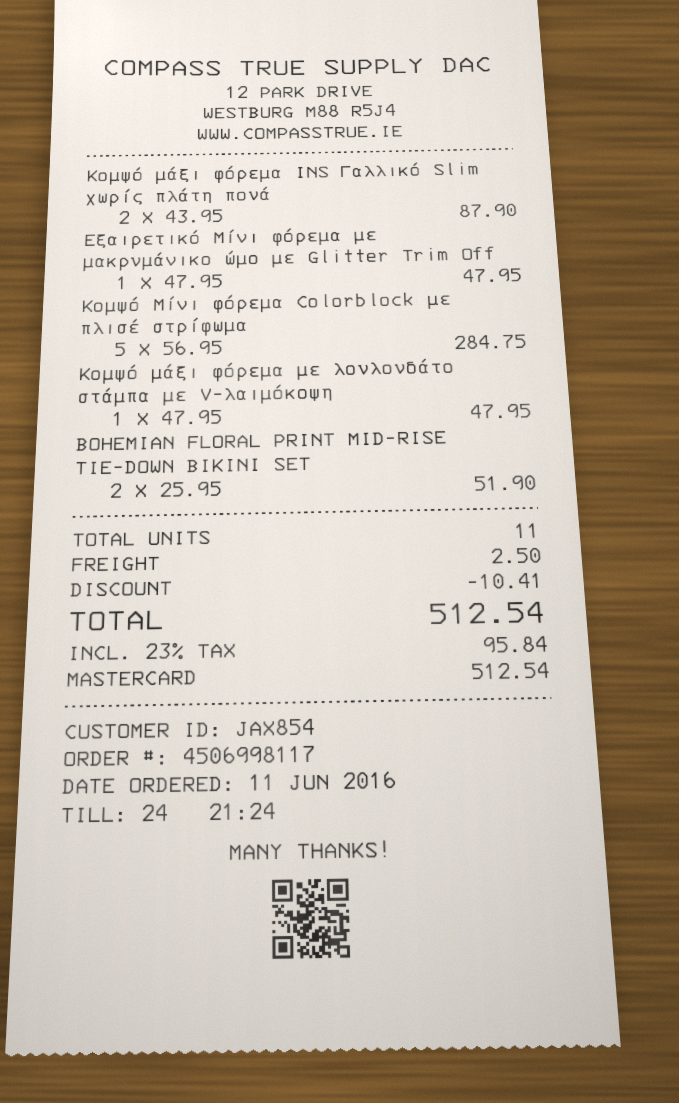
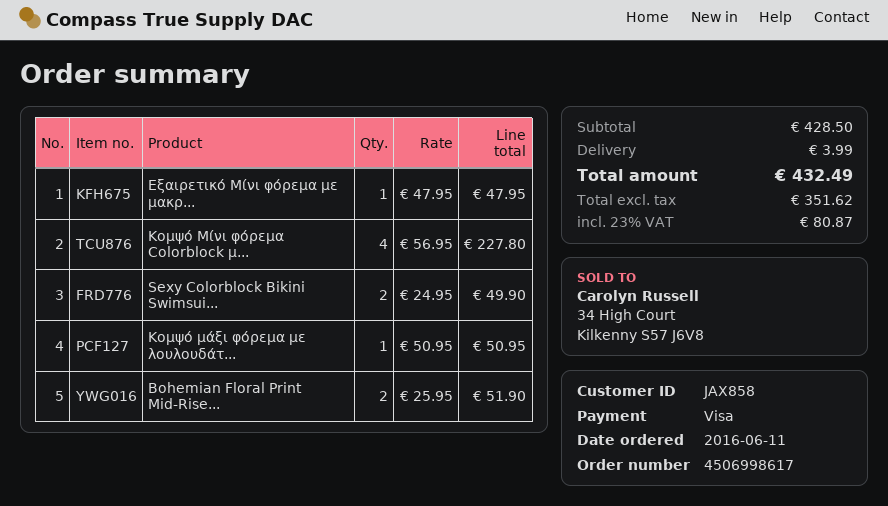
order number: 4506998117 -> 4506998617
customer number: JAX854 -> JAX858
payment method: Mastercard -> Visa
Κομψό μάξι φόρεμα INS Γαλλικό Slim χωρίς πλάτη πουά: 2 x 43.95 = 87.90 -> none
Κομψό Μίνι φόρεμα Colorblock με πλισέ στρίφωμα: 5 x 56.95 = 284.75 -> 4 x 56.95 = 227.80
Κομψό μάξι φόρεμα με λουλουδάτο στάμπα με V-λαιμόκοψη: 1 x 47.95 = 47.95 -> 1 x 50.95 = 50.95
Sexy Colorblock Bikini Swimsui...: none -> 2 x 24.95 = 49.90
discount: 10.41 -> none
shipping: 2.50 -> 3.99
tax: 23% = 95.84 -> 23% = 80.87
total: 512.54 -> 432.49

